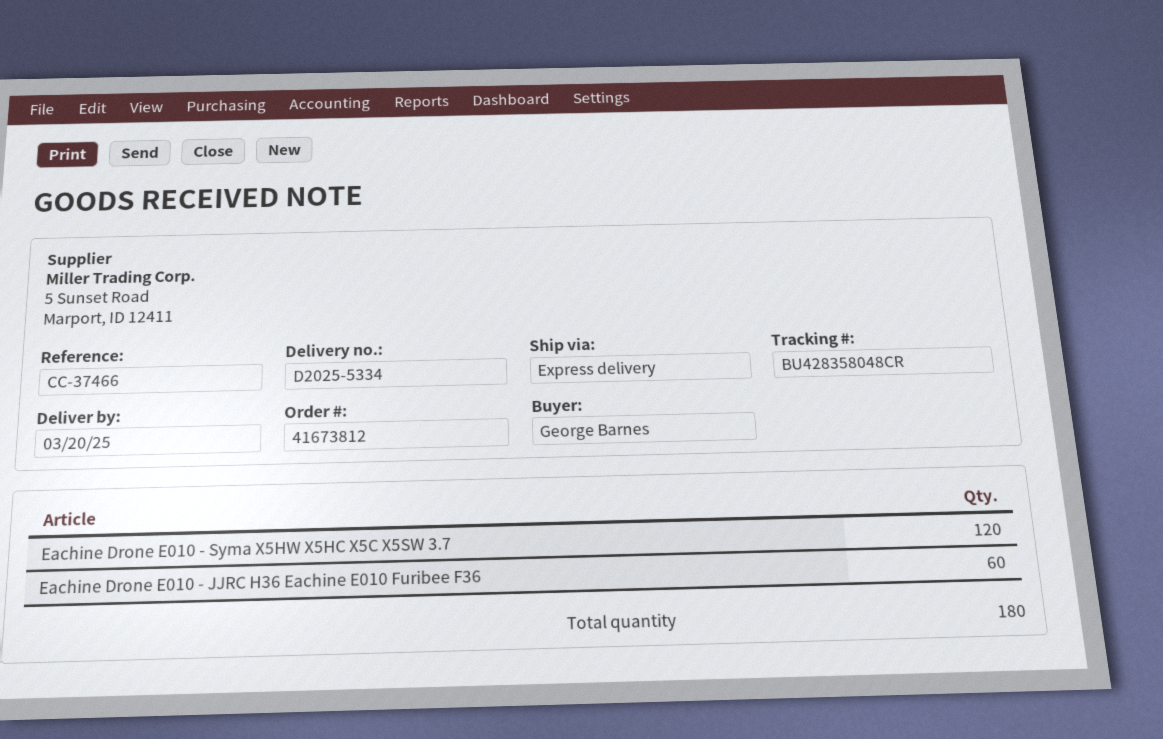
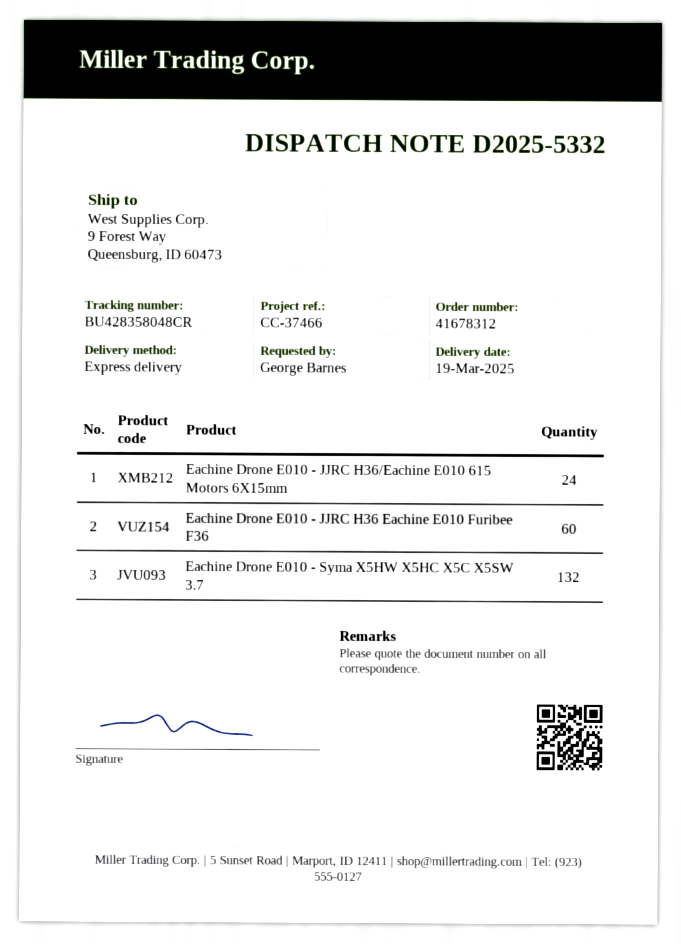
order number: 41673812 -> 41678312
delivery note number: D2025-5334 -> D2025-5332
delivery date: 2025-03-20 -> 2025-03-19
Eachine Drone E010 - Syma X5HW X5HC X5C X5SW 3.7: 120 -> 132
Eachine Drone E010 - JJRC H36/Eachine E010 615 Motors 6X15mm: none -> 24

